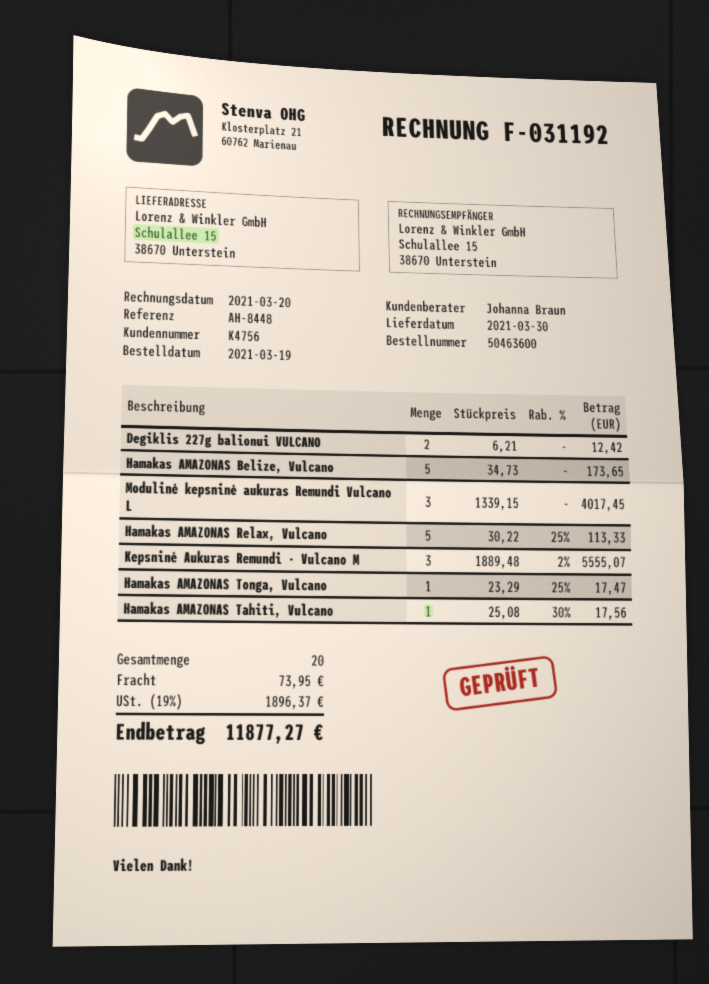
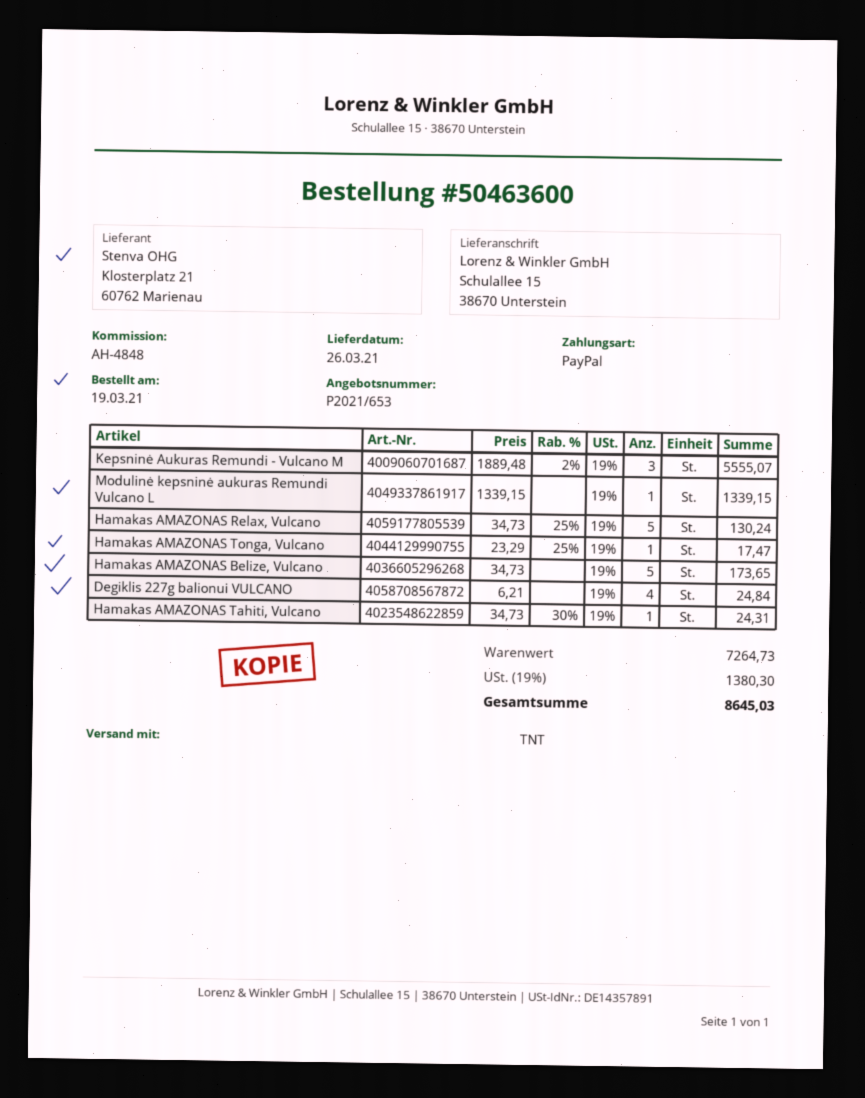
delivery date: 2021-03-30 -> 2021-03-26
reference: AH-8448 -> AH-4848
Degiklis 227g balionui VULCANO: 2 x 6.21 = 12.42 -> 4 x 6.21 = 24.84
Modulinė kepsninė aukuras Remundi Vulcano L: 3 x 1339.15 = 4017.45 -> 1 x 1339.15 = 1339.15
Hamakas AMAZONAS Relax, Vulcano: 5 x 30.22 - 25% = 113.33 -> 5 x 34.73 - 25% = 130.24
Hamakas AMAZONAS Tahiti, Vulcano: 1 x 25.08 - 30% = 17.56 -> 1 x 34.73 - 30% = 24.31
shipping: 73.95 -> none
tax: 19% = 1896.37 -> 19% = 1380.30
total: 11877.27 -> 8645.03

